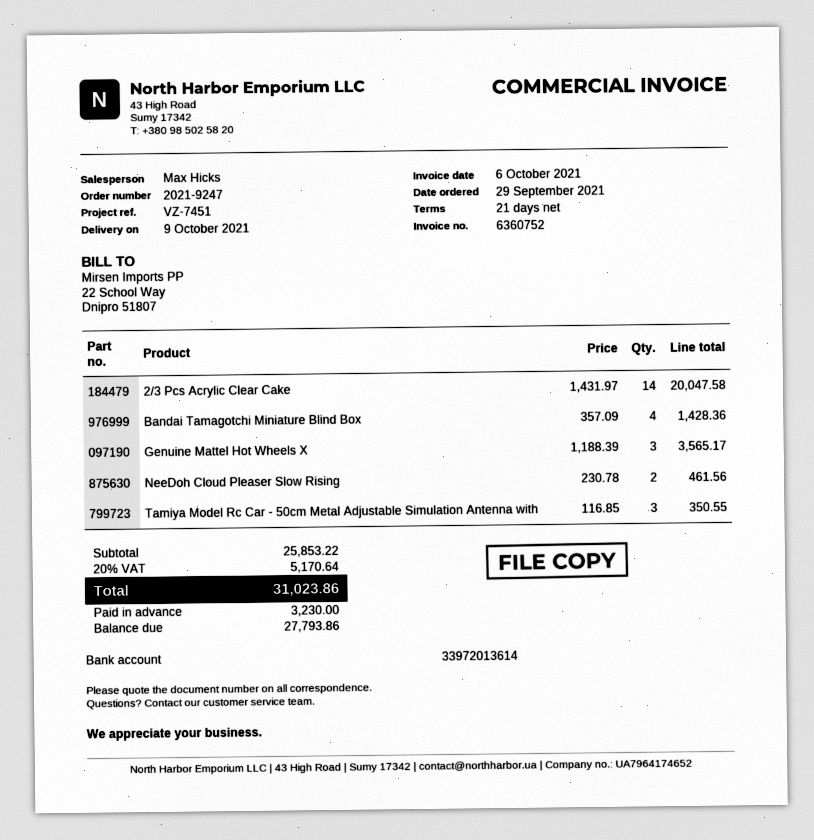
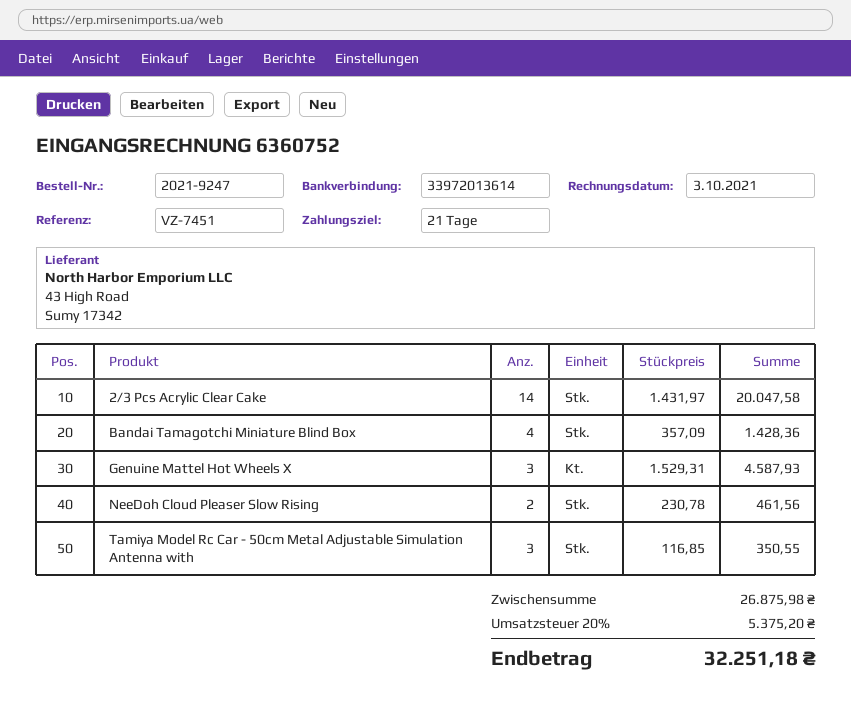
invoice date: 2021-10-06 -> 2021-10-03
Genuine Mattel Hot Wheels X: 3 x 1188.39 = 3565.17 -> 3 x 1529.31 = 4587.93
subtotal: 25853.22 -> 26875.98
tax: 20% = 5170.64 -> 20% = 5375.20
total: 31023.86 -> 32251.18

